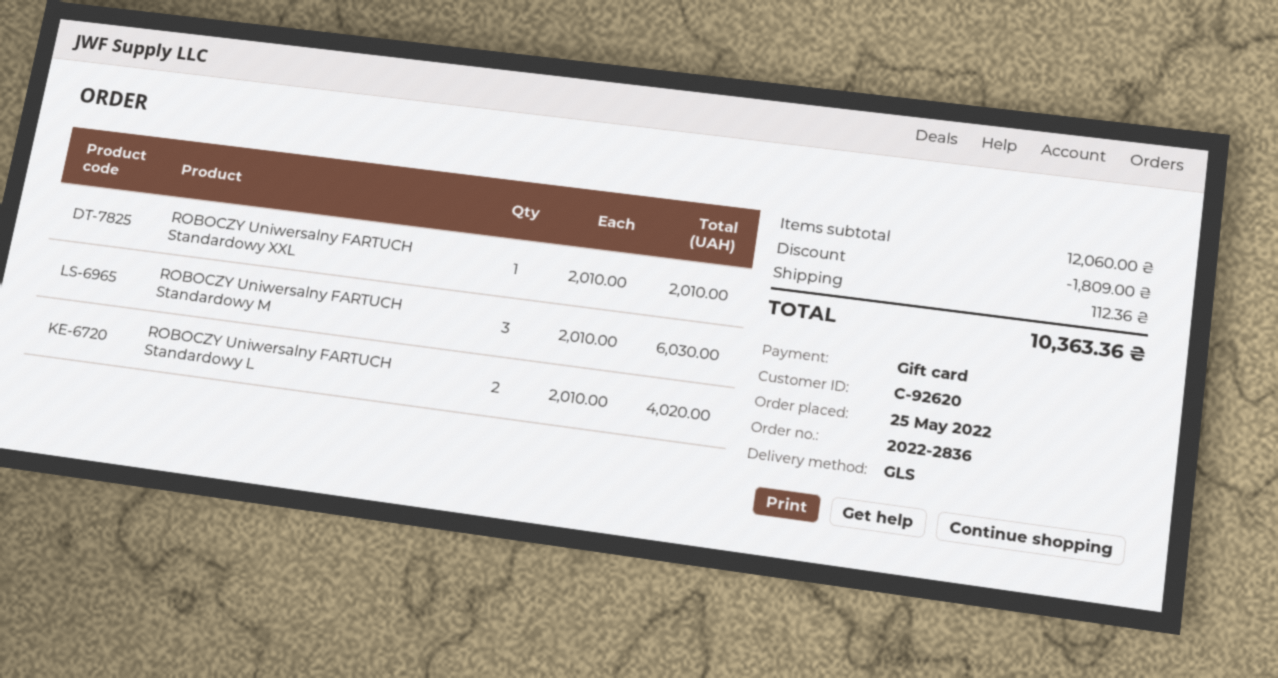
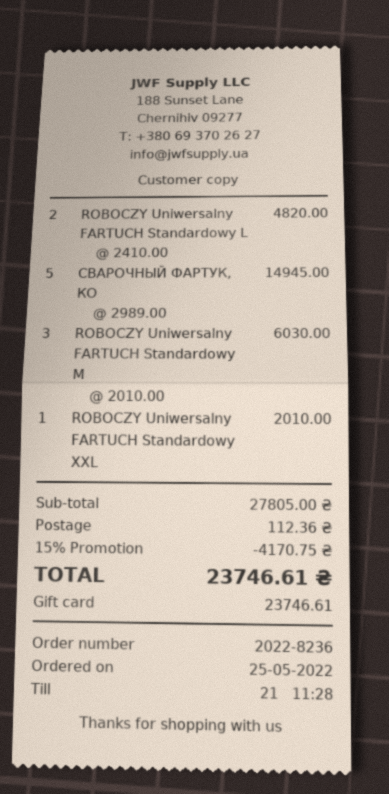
order number: 2022-2836 -> 2022-8236
ROBOCZY Uniwersalny FARTUCH Standardowy L: 2 x 2010.00 = 4020.00 -> 2 x 2410.00 = 4820.00
СВАРОЧНЫЙ ФАРТУК, КО: none -> 5 x 2989.00 = 14945.00
subtotal: 12060.00 -> 27805.00
discount: 1809.00 -> 4170.75
total: 10363.36 -> 23746.61

